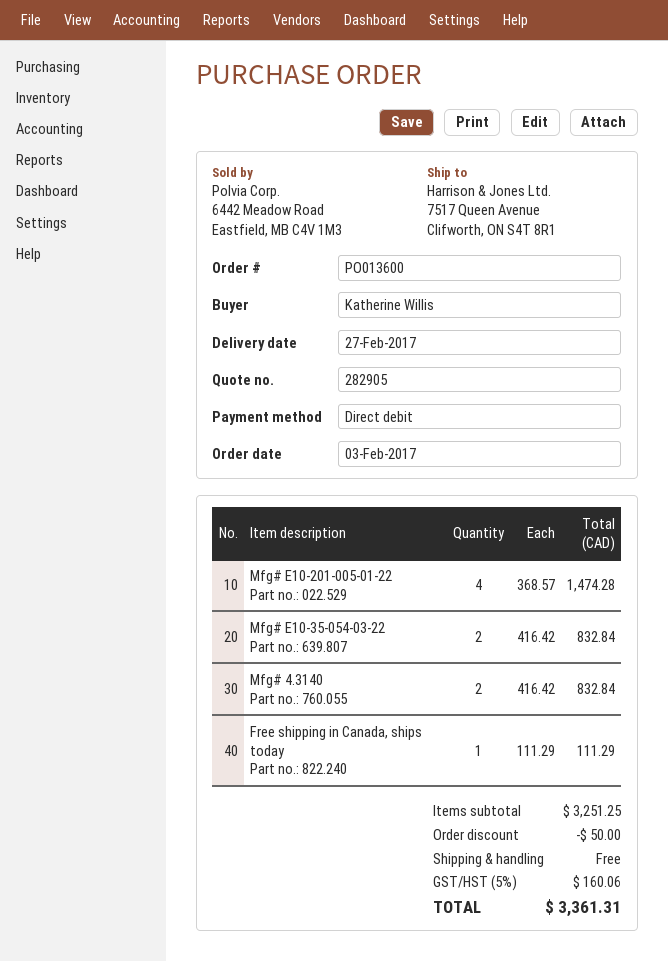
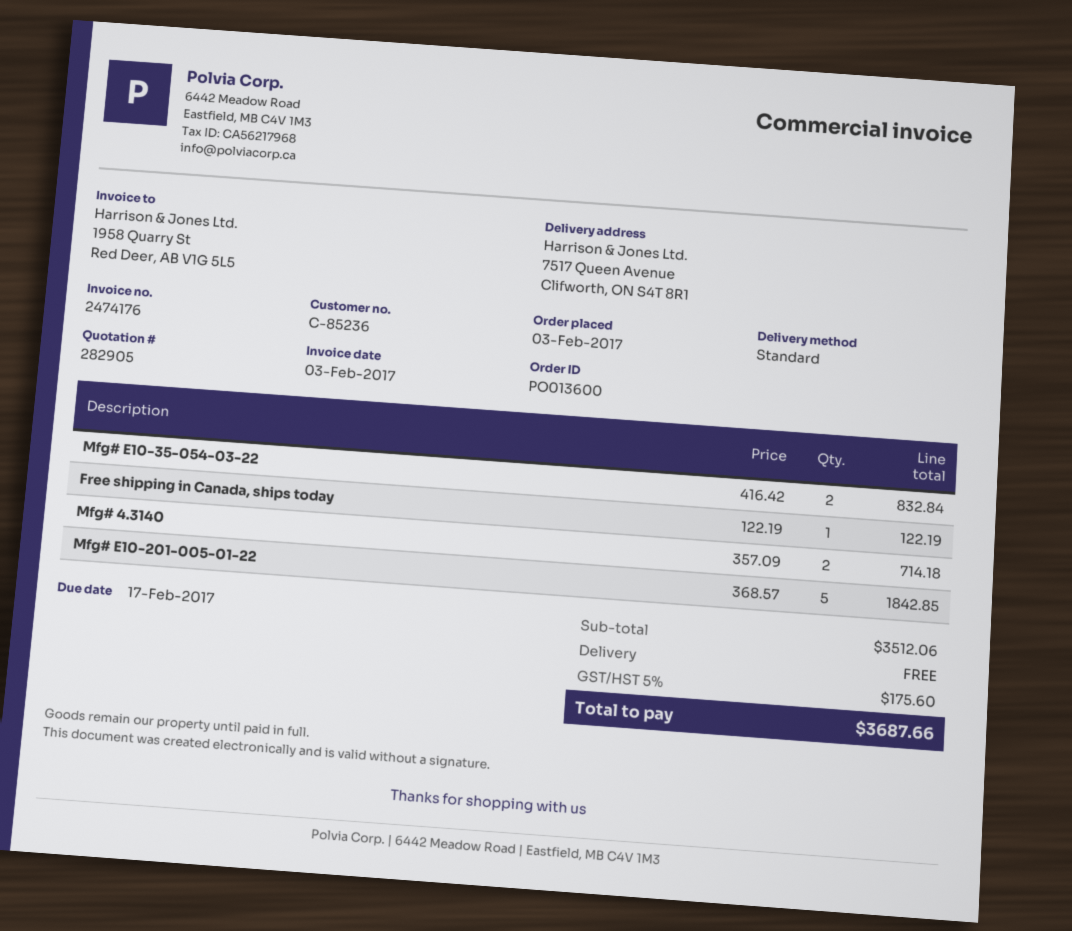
Mfg# E10-201-005-01-22: 4 x 368.57 = 1474.28 -> 5 x 368.57 = 1842.85
Mfg# 4.3140: 2 x 416.42 = 832.84 -> 2 x 357.09 = 714.18
Free shipping in Canada, ships today: 1 x 111.29 = 111.29 -> 1 x 122.19 = 122.19
subtotal: 3251.25 -> 3512.06
discount: 50.00 -> none
tax: 5% = 160.06 -> 5% = 175.60
total: 3361.31 -> 3687.66

